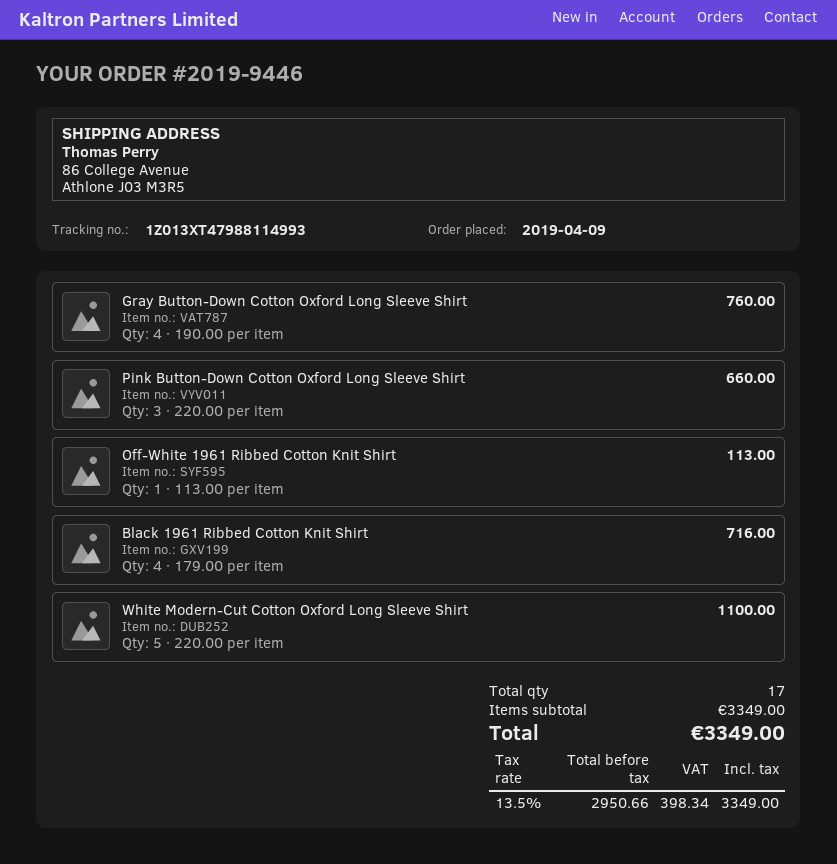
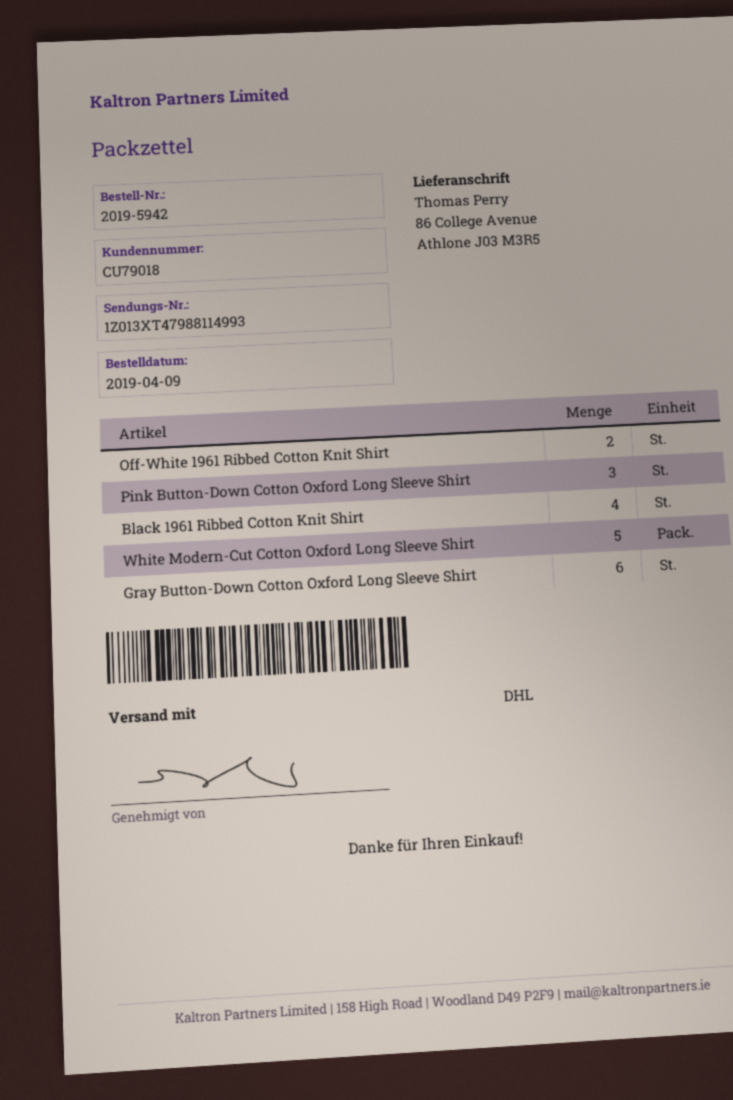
order number: 2019-9446 -> 2019-5942
Gray Button-Down Cotton Oxford Long Sleeve Shirt: 4 -> 6
Off-White 1961 Ribbed Cotton Knit Shirt: 1 -> 2

